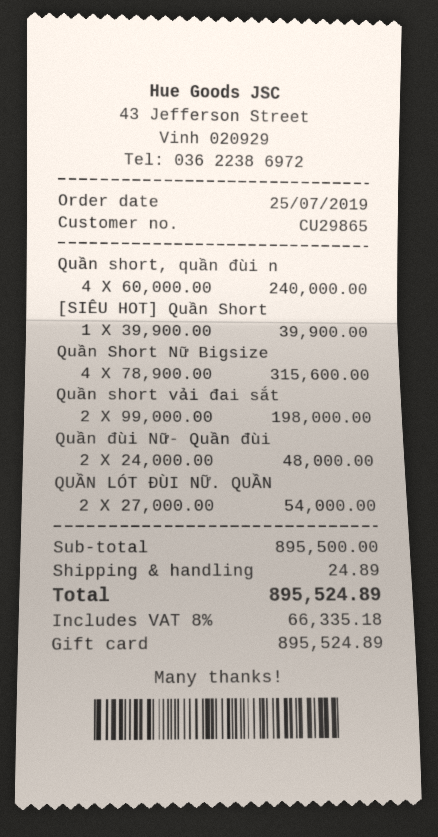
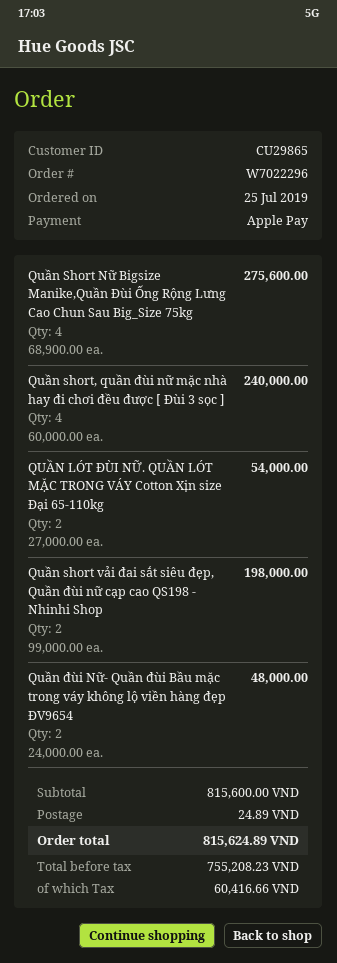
payment method: gift card -> Apple Pay
[SIÊU HOT] Quần Short: 1 x 39900.00 = 39900.00 -> none
Quần Short Nữ Bigsize: 4 x 78900.00 = 315600.00 -> 4 x 68900.00 = 275600.00
subtotal: 895500.00 -> 815600.00
tax: 66335.18 -> 60416.66
total: 895524.89 -> 815624.89

